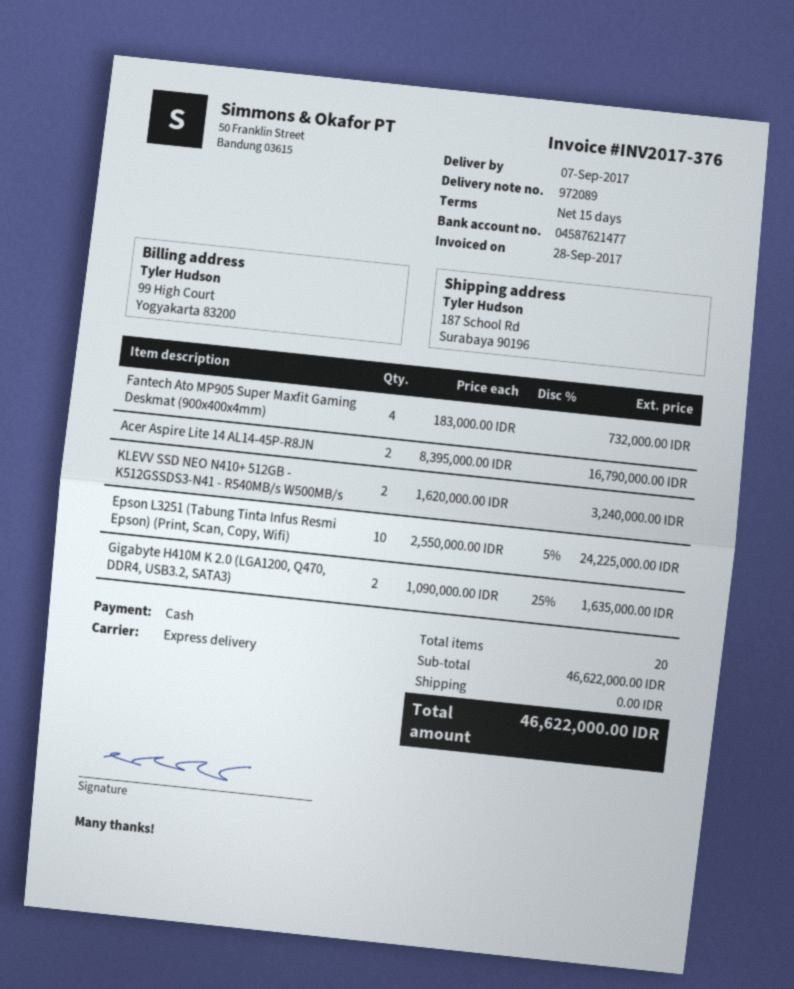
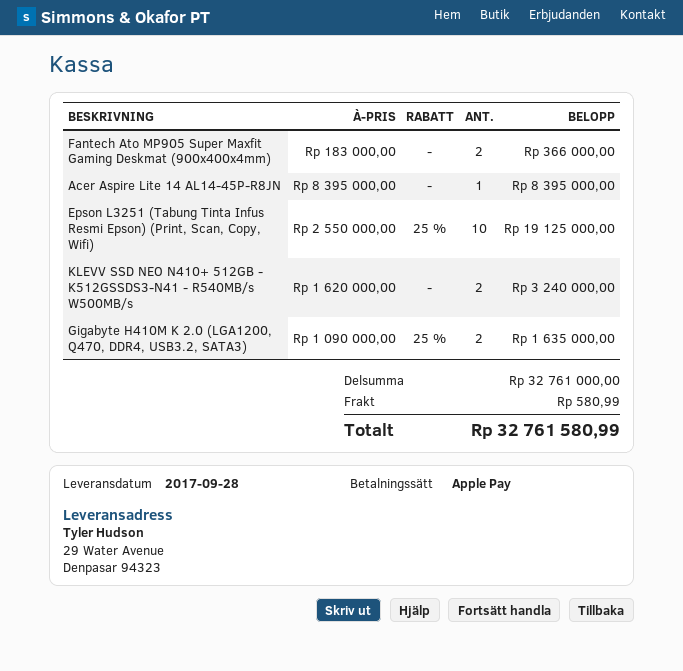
delivery date: 2017-09-07 -> 2017-09-28
payment method: cash -> Apple Pay
ship to: 187 School Rd, Surabaya 90196 -> 29 Water Avenue, Denpasar 94323
Fantech Ato MP905 Super Maxfit Gaming Deskmat (900x400x4mm): 4 x 183000.00 = 732000.00 -> 2 x 183000.00 = 366000.00
Acer Aspire Lite 14 AL14-45P-R8JN: 2 x 8395000.00 = 16790000.00 -> 1 x 8395000.00 = 8395000.00
Epson L3251 (Tabung Tinta Infus Resmi Epson) (Print, Scan, Copy, Wifi): 10 x 2550000.00 - 5% = 24225000.00 -> 10 x 2550000.00 - 25% = 19125000.00
subtotal: 46622000.00 -> 32761000.00
shipping: 0.00 -> 580.99
total: 46622000.00 -> 32761580.99

